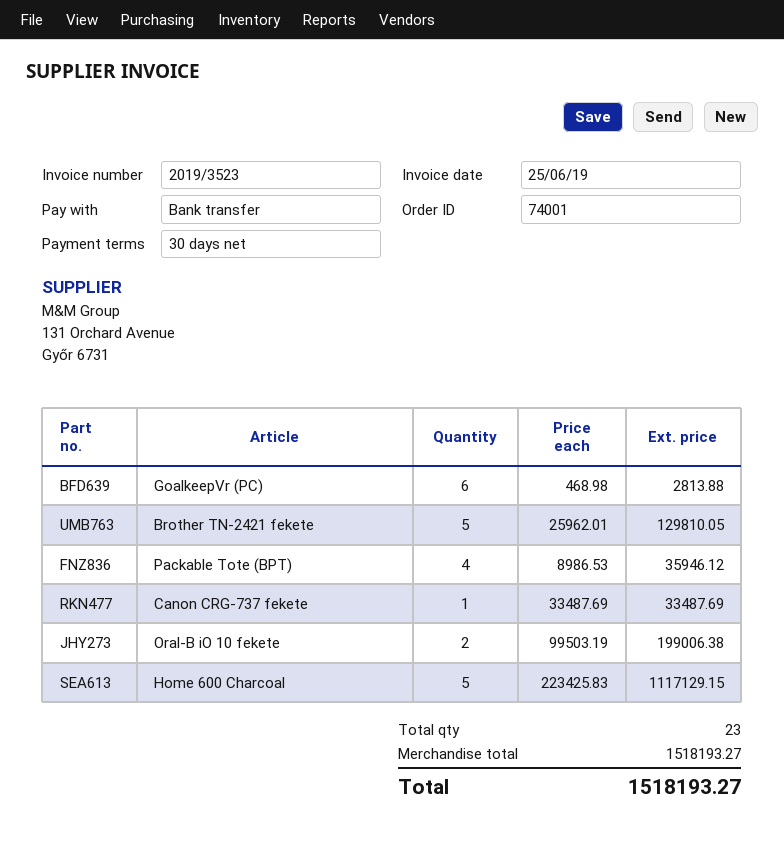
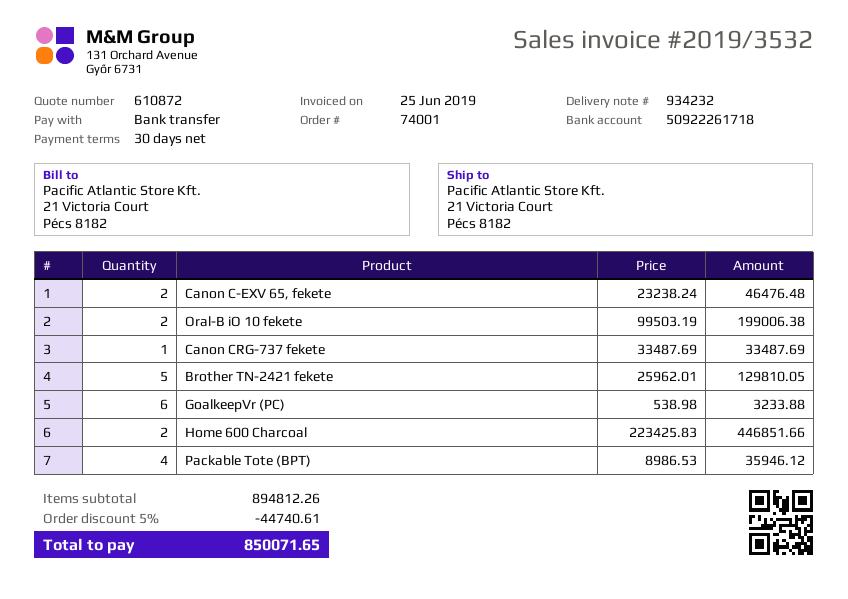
invoice number: 2019/3523 -> 2019/3532
GoalkeepVr (PC): 6 x 468.98 = 2813.88 -> 6 x 538.98 = 3233.88
Home 600 Charcoal: 5 x 223425.83 = 1117129.15 -> 2 x 223425.83 = 446851.66
Canon C-EXV 65, fekete: none -> 2 x 23238.24 = 46476.48
subtotal: 1518193.27 -> 894812.26
discount: none -> 5% = 44740.61
total: 1518193.27 -> 850071.65

